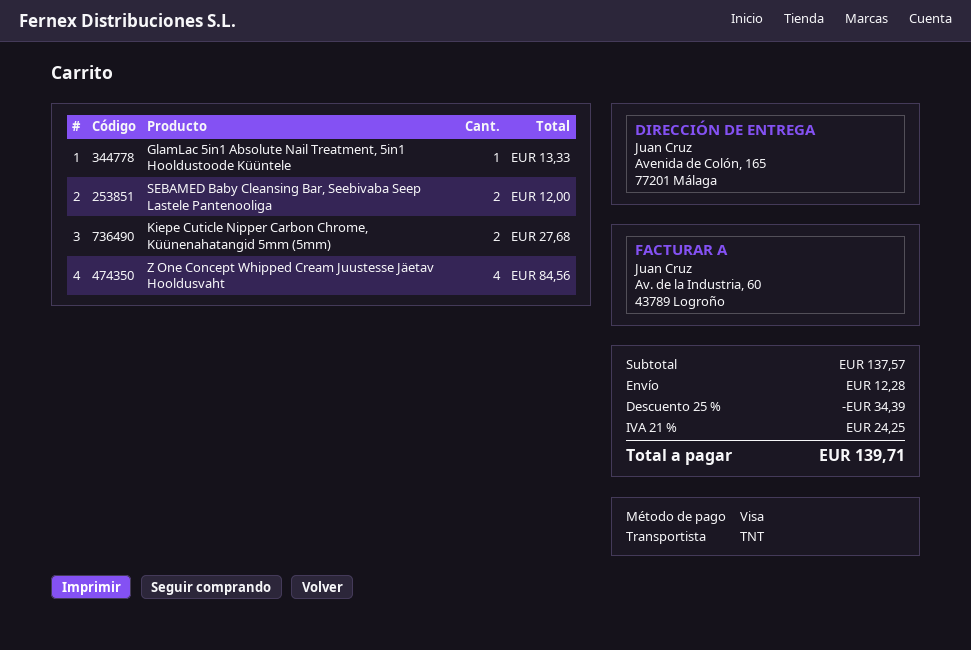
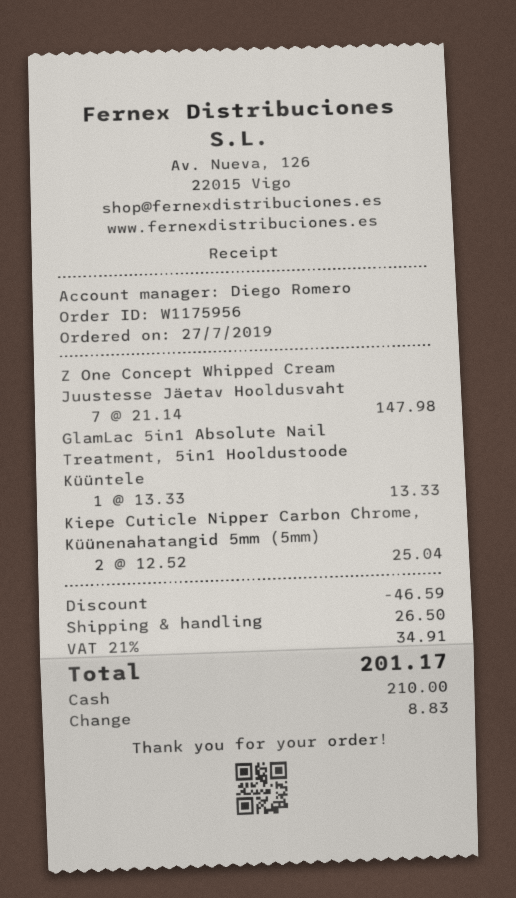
payment method: Visa -> cash
SEBAMED Baby Cleansing Bar, Seebivaba Seep Lastele Pantenooliga: 2 for 12.00 -> none
Kiepe Cuticle Nipper Carbon Chrome, Küünenahatangid 5mm (5mm): 2 for 27.68 -> 2 for 25.04
Z One Concept Whipped Cream Juustesse Jäetav Hooldusvaht: 4 for 84.56 -> 7 for 147.98
discount: 34.39 -> 46.59
shipping: 12.28 -> 26.50
tax: 21% = 24.25 -> 21% = 34.91
total: 139.71 -> 201.17

